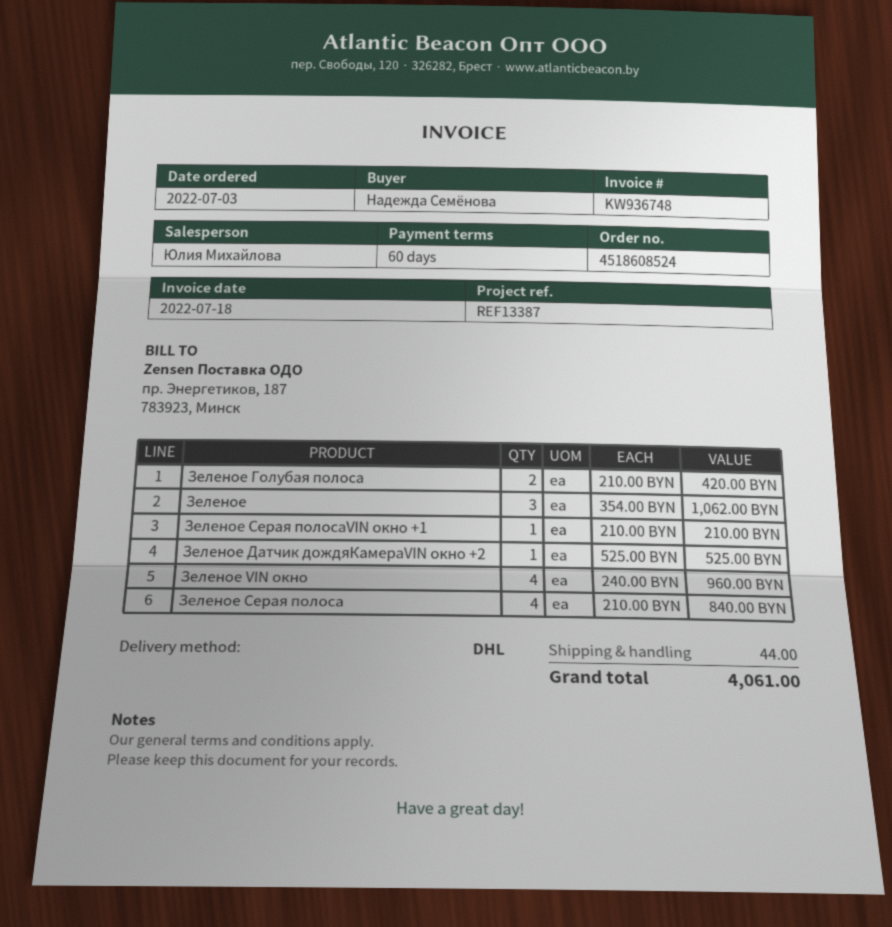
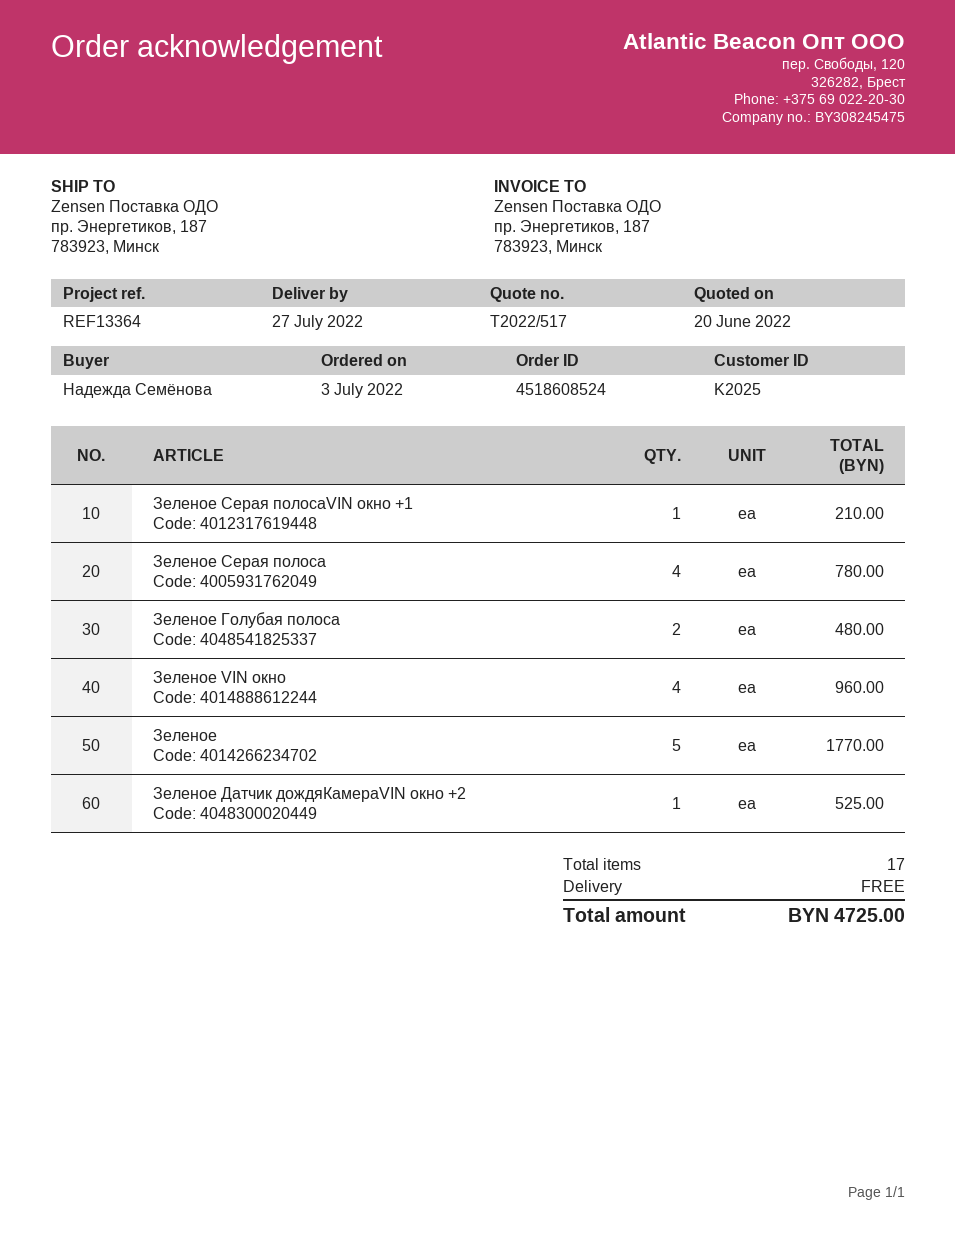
reference: REF13387 -> REF13364
Зеленое Голубая полоса: 2 for 420.00 -> 2 for 480.00
Зеленое: 3 for 1062.00 -> 5 for 1770.00
Зеленое Серая полоса: 4 for 840.00 -> 4 for 780.00
shipping: 44.00 -> 0.00
total: 4061.00 -> 4725.00

